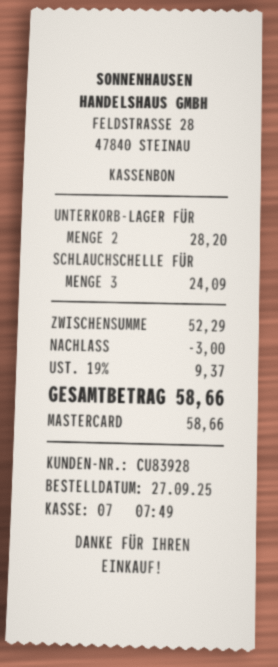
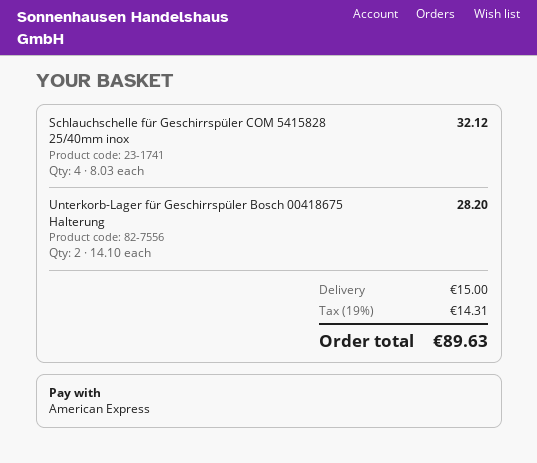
payment method: Mastercard -> American Express
SCHLAUCHSCHELLE FÜR: 3 for 24.09 -> 4 for 32.12
discount: 3.00 -> none
shipping: none -> 15.00
tax: 19% = 9.37 -> 19% = 14.31
total: 58.66 -> 89.63

